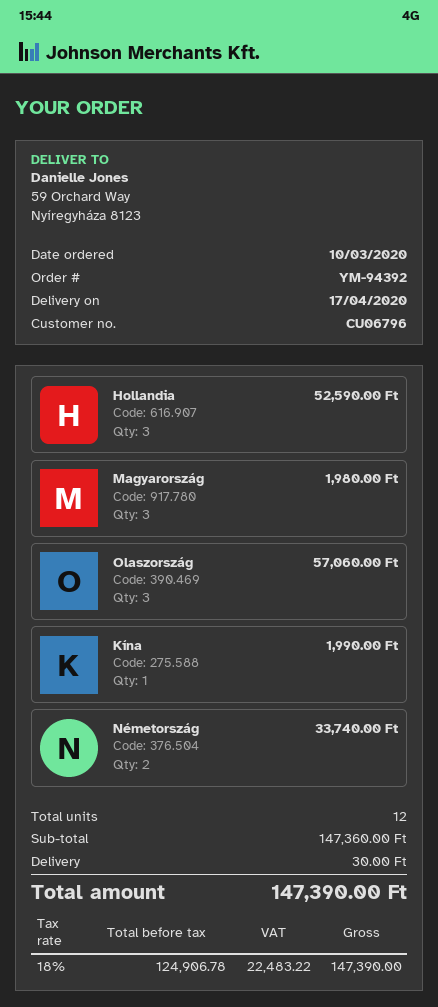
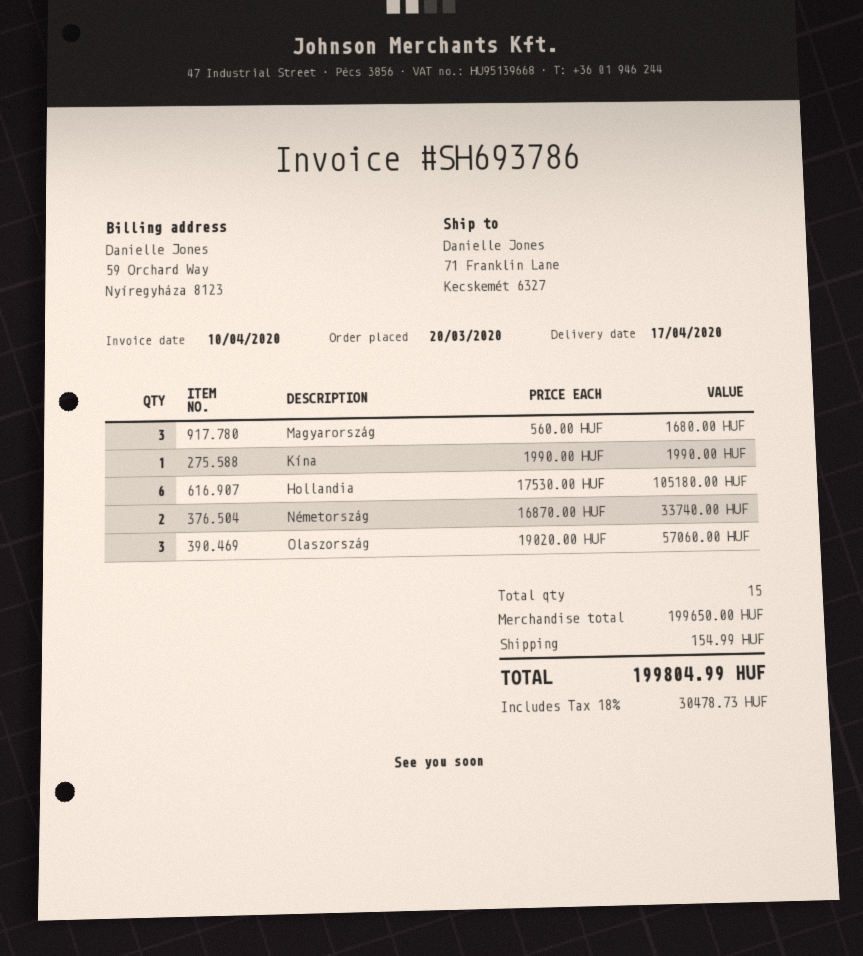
order date: 2020-03-10 -> 2020-03-20
ship to: 59 Orchard Way, Nyíregyháza 8123 -> 71 Franklin Lane, Kecskemét 6327
Hollandia: 3 for 52590.00 -> 6 for 105180.00
Magyarország: 3 for 1980.00 -> 3 for 1680.00
total quantity: 12 -> 15
subtotal: 147360.00 -> 199650.00
shipping: 30.00 -> 154.99
tax: 18% = 22483.22 -> 18% = 30478.73
total: 147390.00 -> 199804.99

